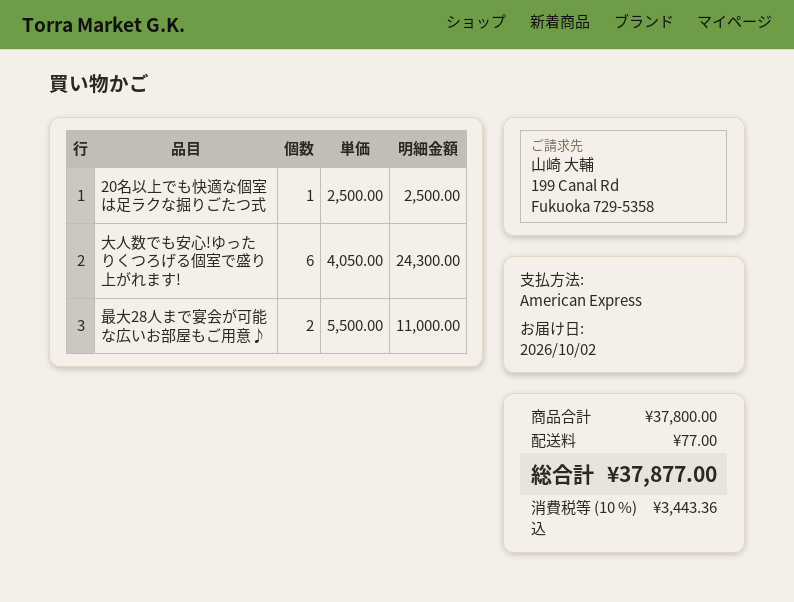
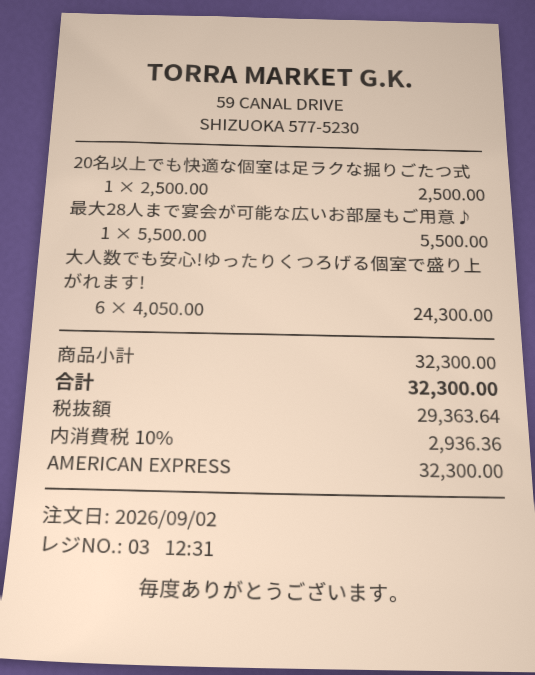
最大28人まで宴会が可能な広いお部屋もご用意♪: 2 x 5500.00 = 11000.00 -> 1 x 5500.00 = 5500.00
subtotal: 37800.00 -> 32300.00
shipping: 77.00 -> none
tax: 10% = 3443.36 -> 10% = 2936.36
total: 37877.00 -> 32300.00

